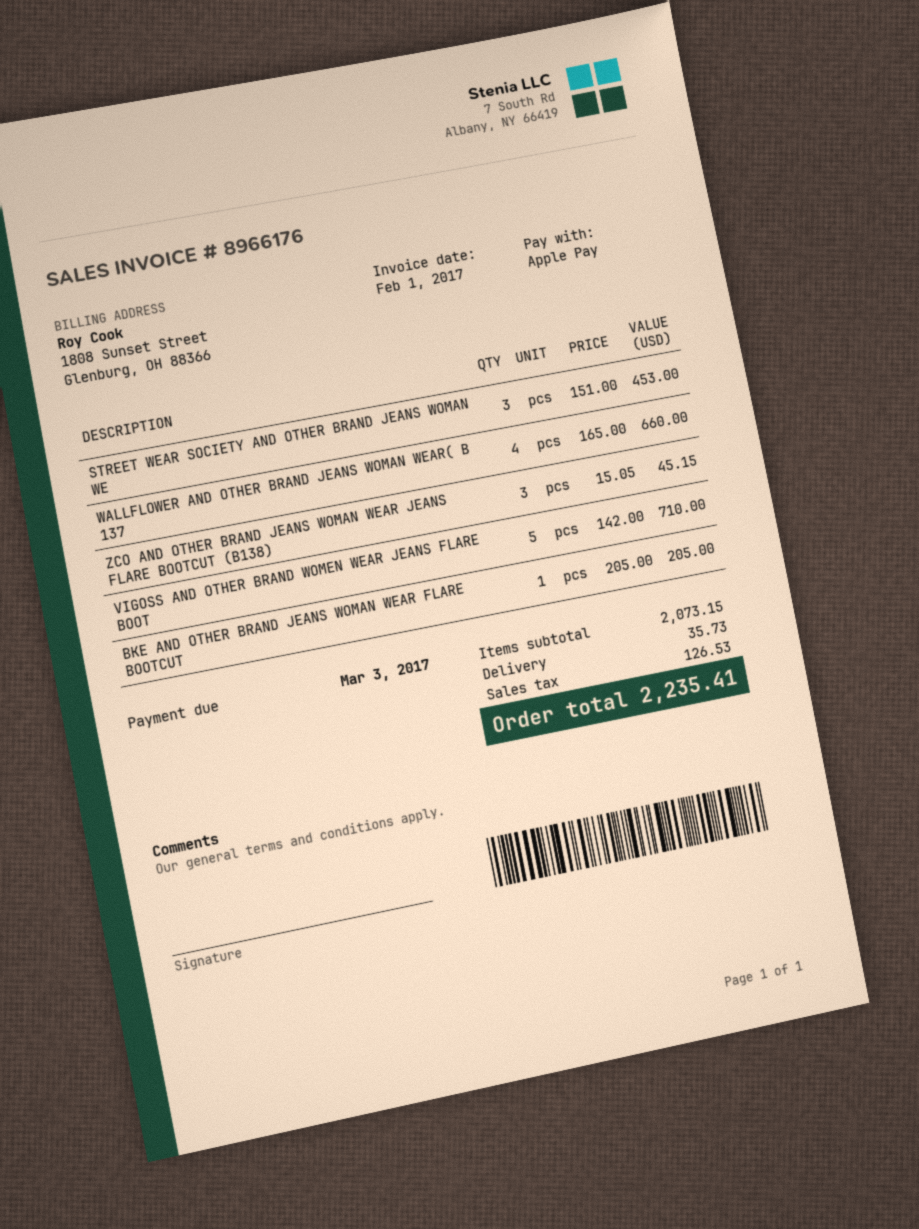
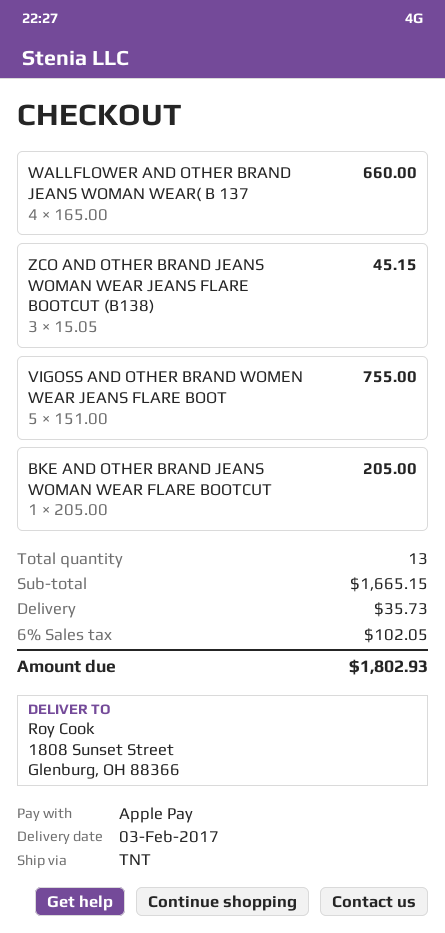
STREET WEAR SOCIETY AND OTHER BRAND JEANS WOMAN WE: 3 x 151.00 = 453.00 -> none
VIGOSS AND OTHER BRAND WOMEN WEAR JEANS FLARE BOOT: 5 x 142.00 = 710.00 -> 5 x 151.00 = 755.00
subtotal: 2073.15 -> 1665.15
tax: 126.53 -> 102.05
total: 2235.41 -> 1802.93

